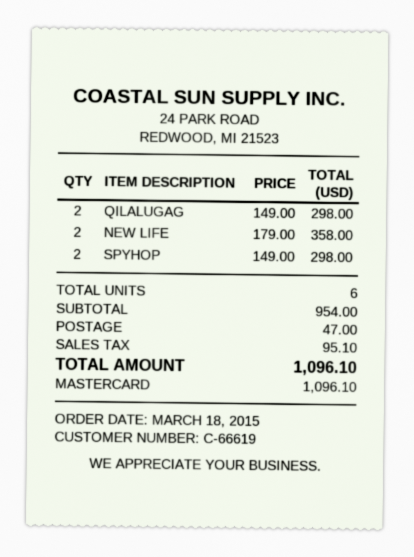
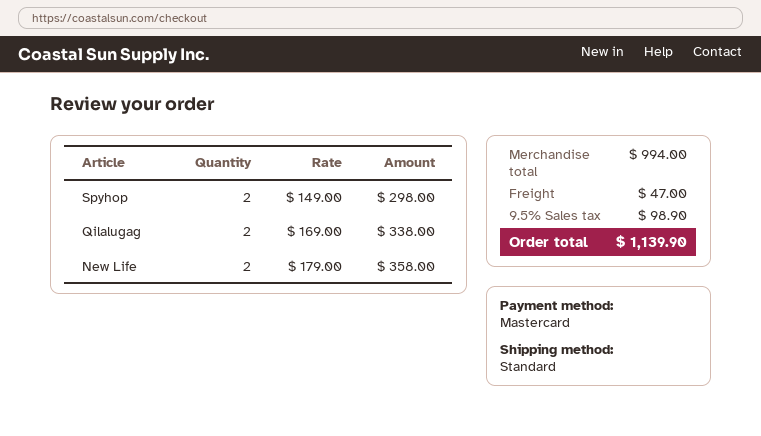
QILALUGAG: 2 x 149.00 = 298.00 -> 2 x 169.00 = 338.00
subtotal: 954.00 -> 994.00
tax: 95.10 -> 98.90
total: 1096.10 -> 1139.90

